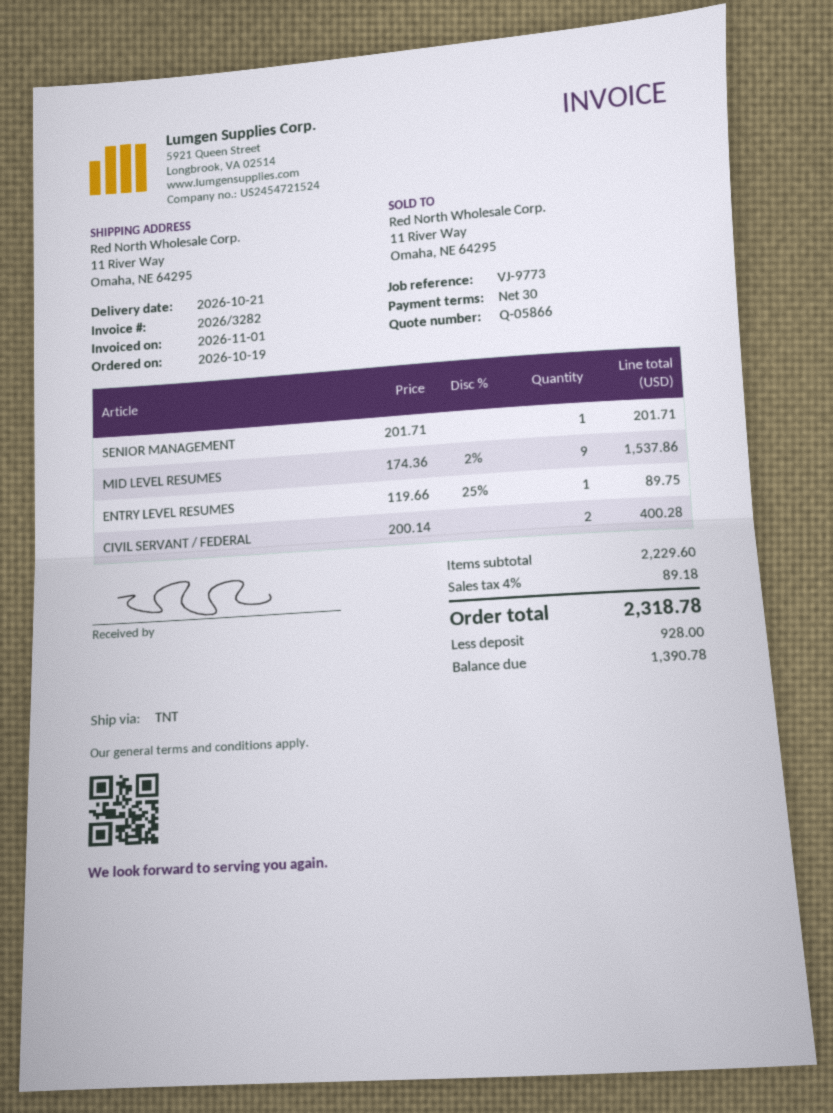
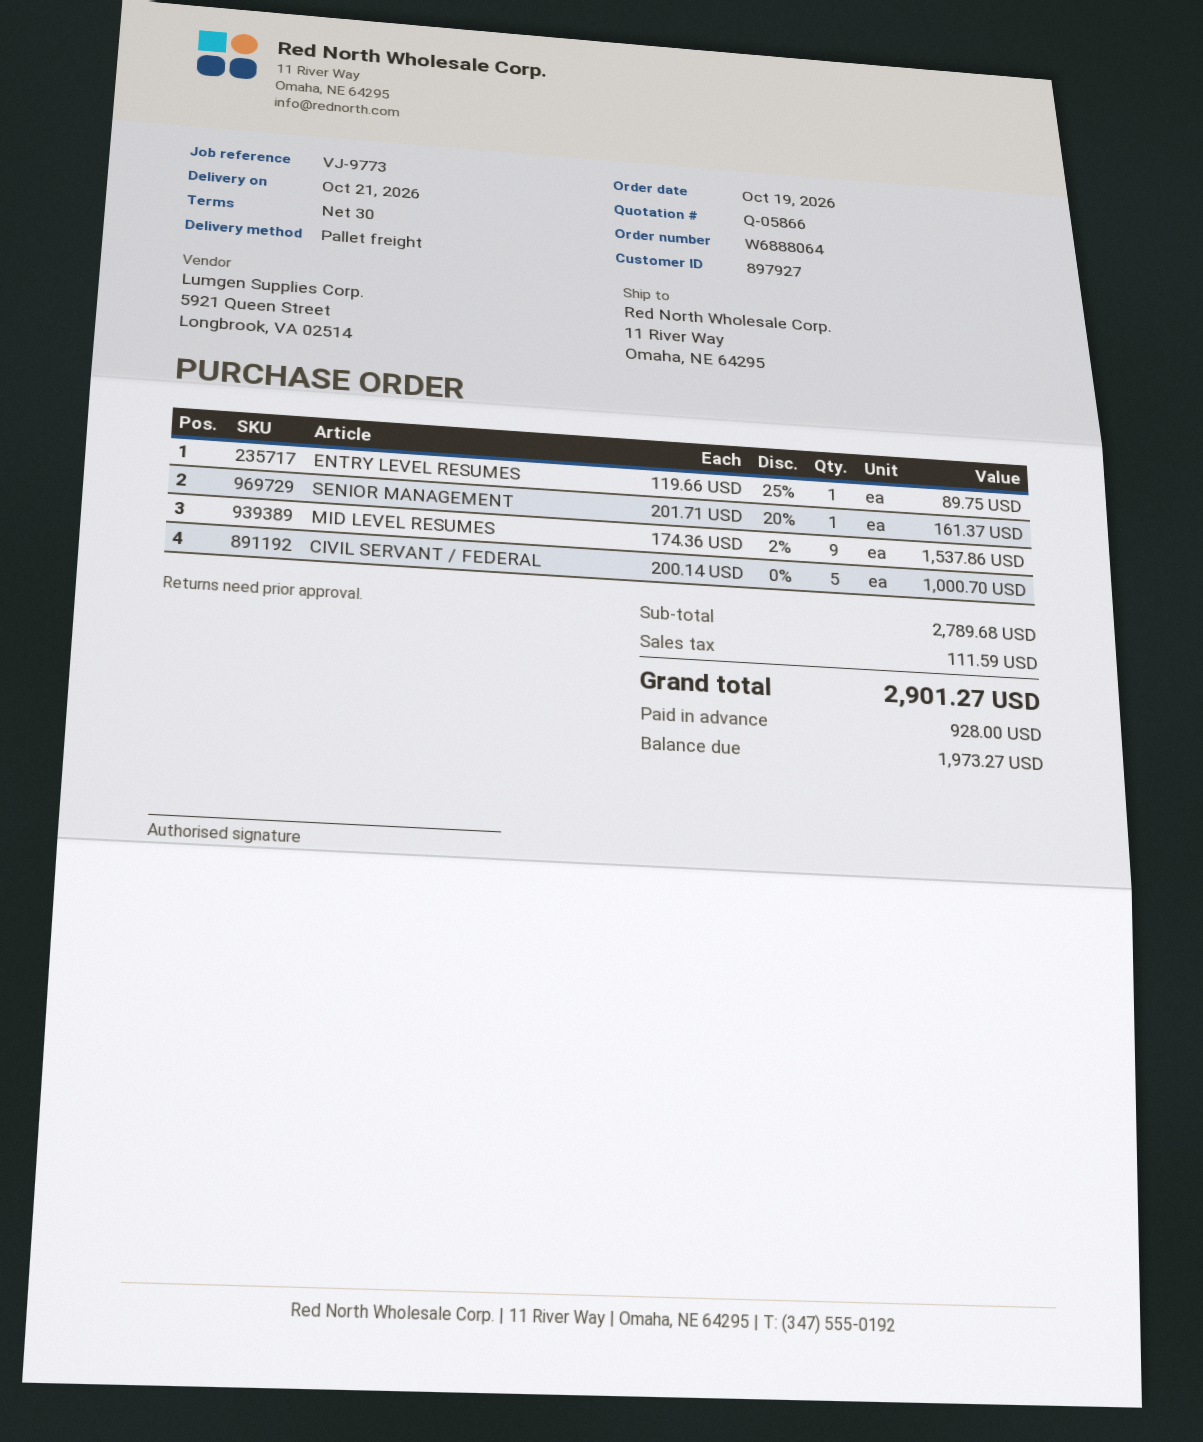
shipping method: TNT -> pallet freight
SENIOR MANAGEMENT: 1 x 201.71 = 201.71 -> 1 x 201.71 - 20% = 161.37
CIVIL SERVANT / FEDERAL: 2 x 200.14 = 400.28 -> 5 x 200.14 = 1000.70
subtotal: 2229.60 -> 2789.68
tax: 89.18 -> 111.59
total: 2318.78 -> 2901.27
balance: 1390.78 -> 1973.27

